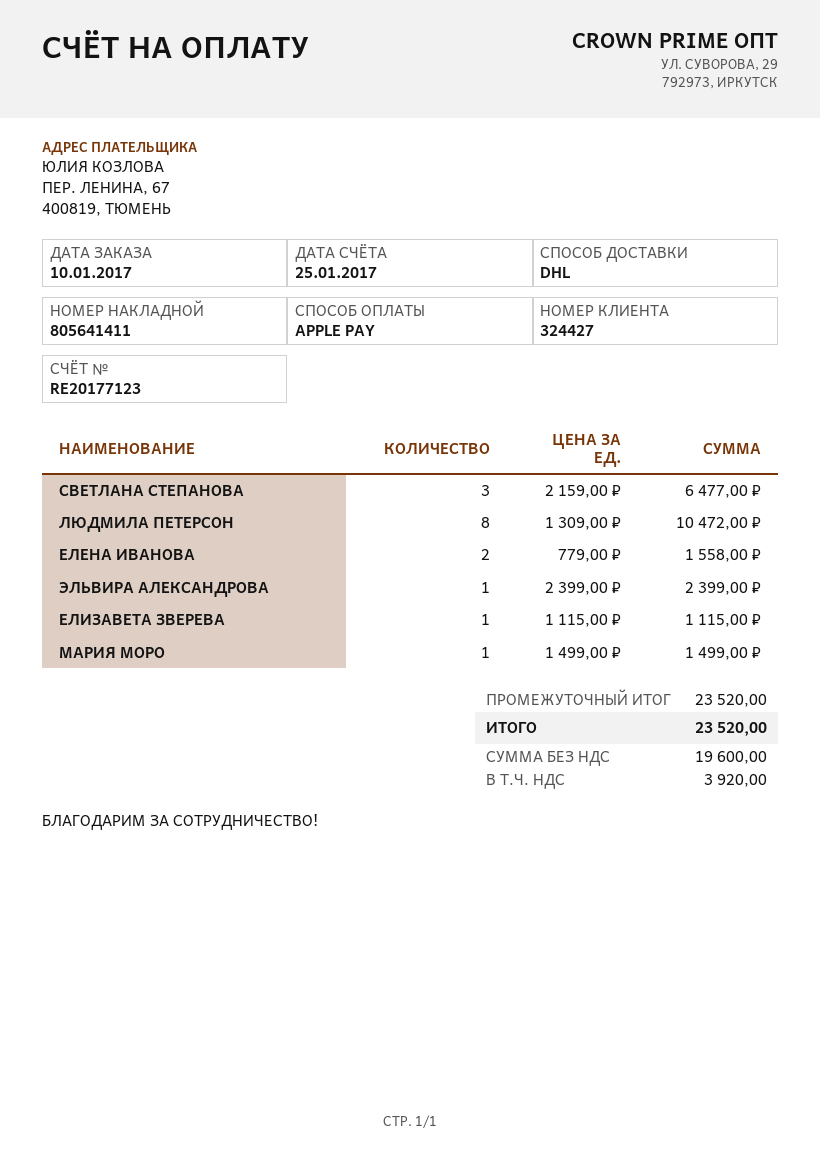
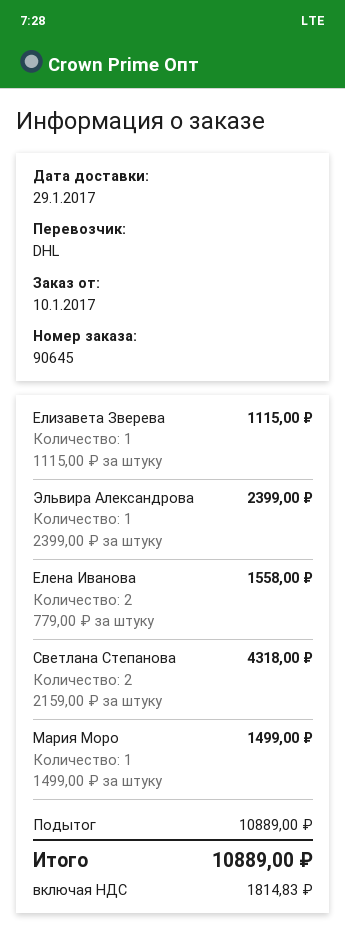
СВЕТЛАНА СТЕПАНОВА: 3 x 2159.00 = 6477.00 -> 2 x 2159.00 = 4318.00
ЛЮДМИЛА ПЕТЕРСОН: 8 x 1309.00 = 10472.00 -> none
subtotal: 23520.00 -> 10889.00
tax: 3920.00 -> 1814.83
total: 23520.00 -> 10889.00

